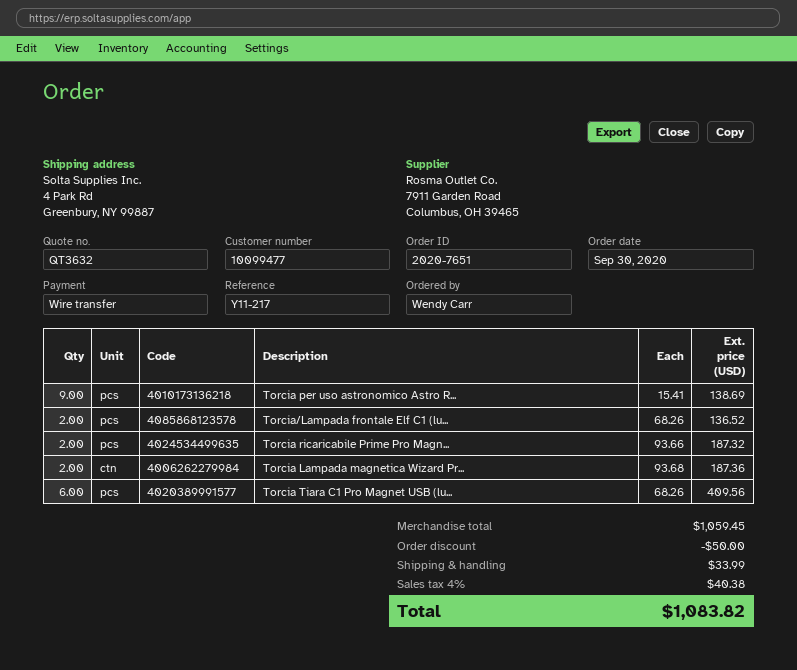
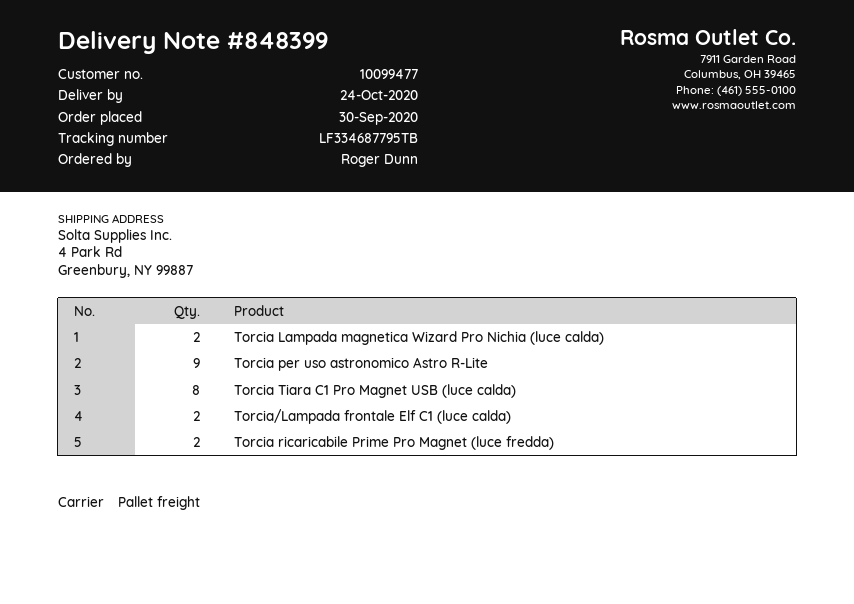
ordered by: Wendy Carr -> Roger Dunn
Torcia Tiara C1 Pro Magnet USB (lu...: 6 -> 8

